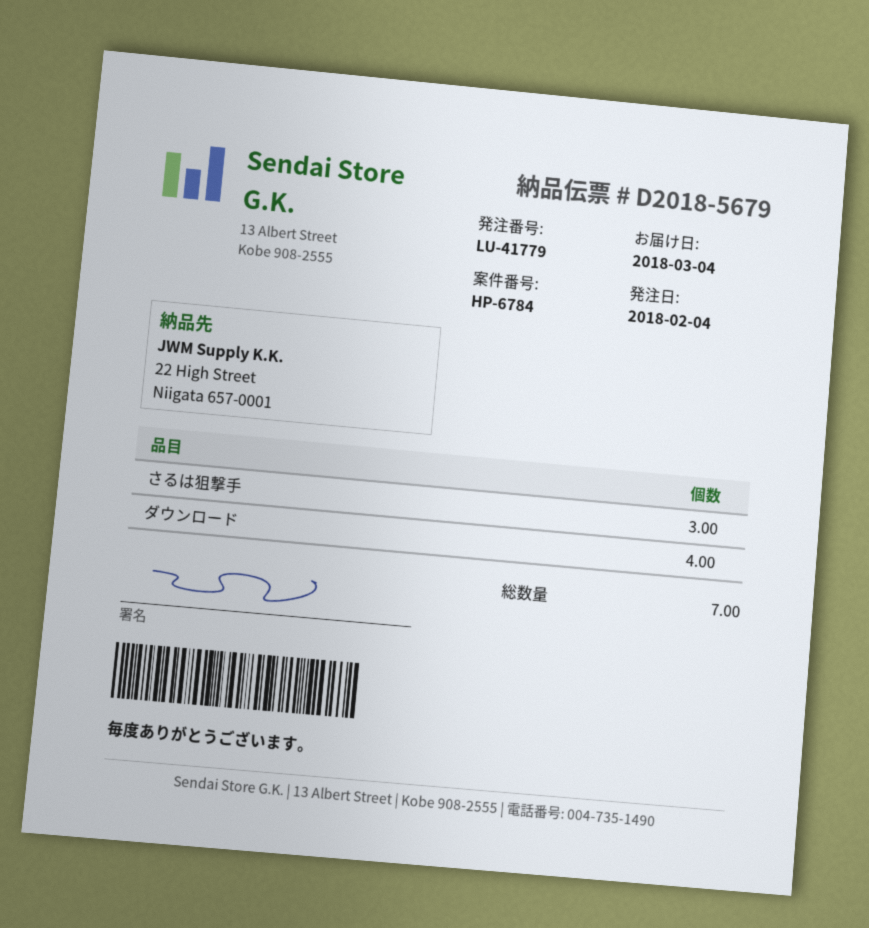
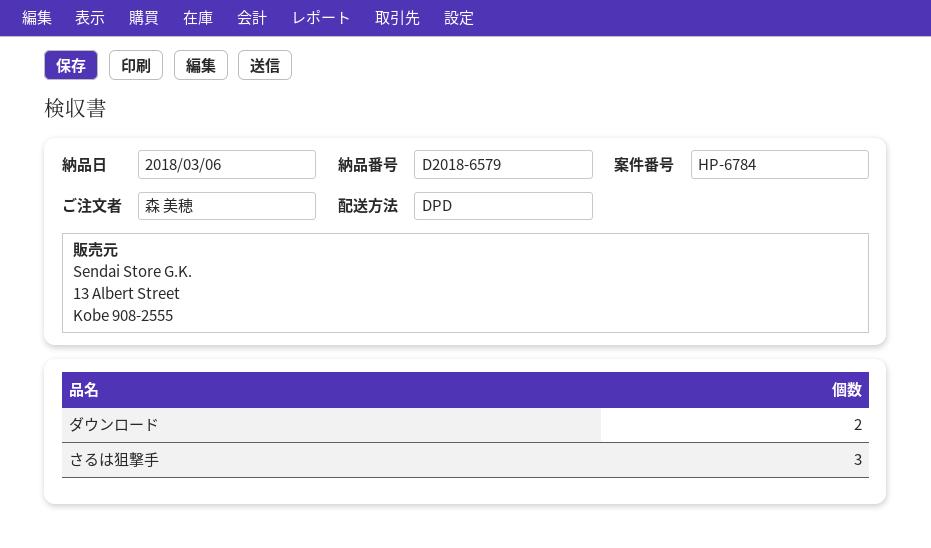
delivery note number: D2018-5679 -> D2018-6579
delivery date: 2018-03-04 -> 2018-03-06
ダウンロード: 4 -> 2

